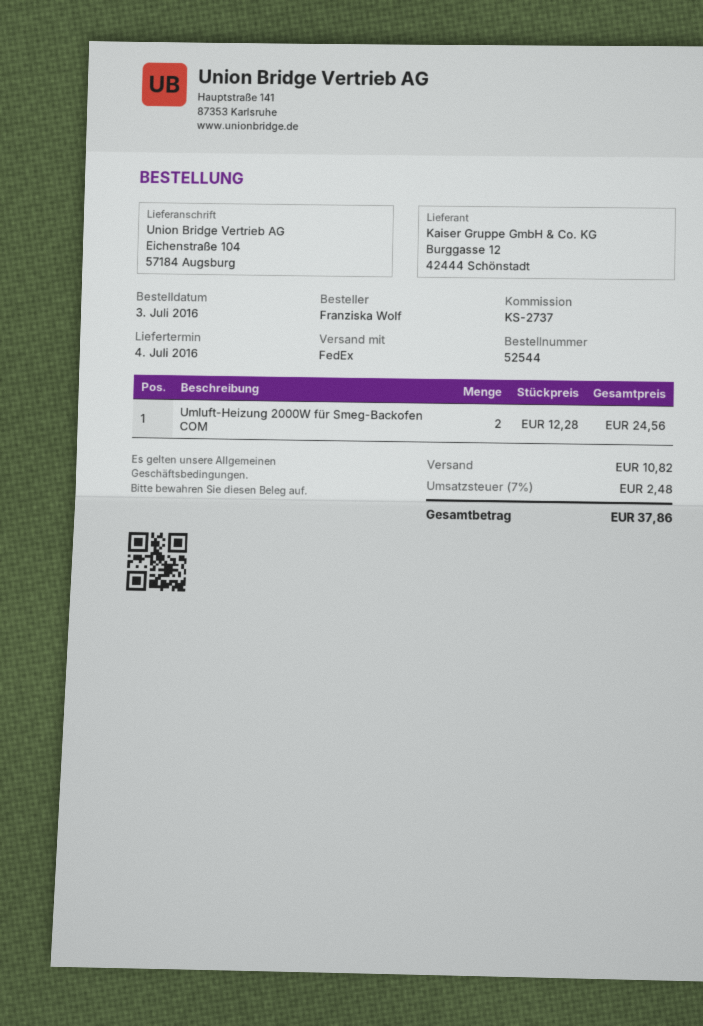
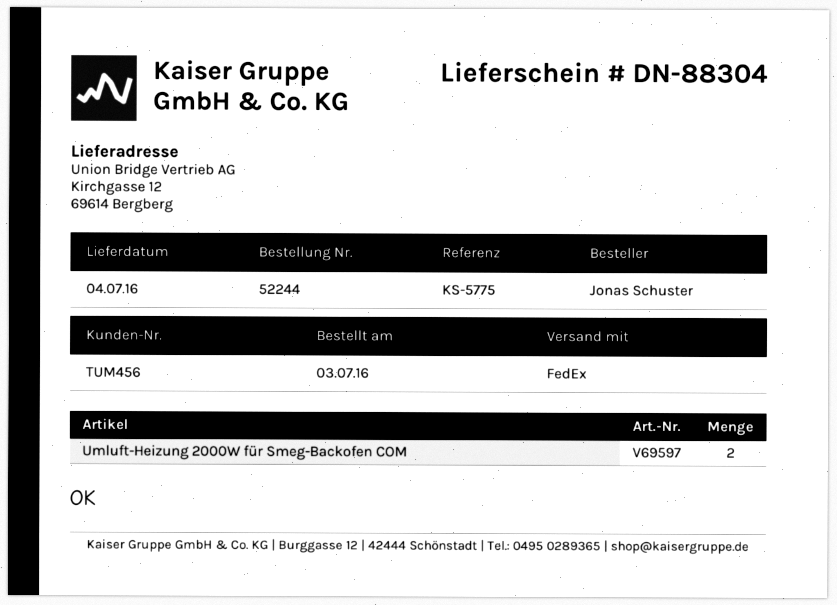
order number: 52544 -> 52244
reference: KS-2737 -> KS-5775
ordered by: Franziska Wolf -> Jonas Schuster
ship to: Eichenstraße 104, 57184 Augsburg -> Kirchgasse 12, 69614 Bergberg

